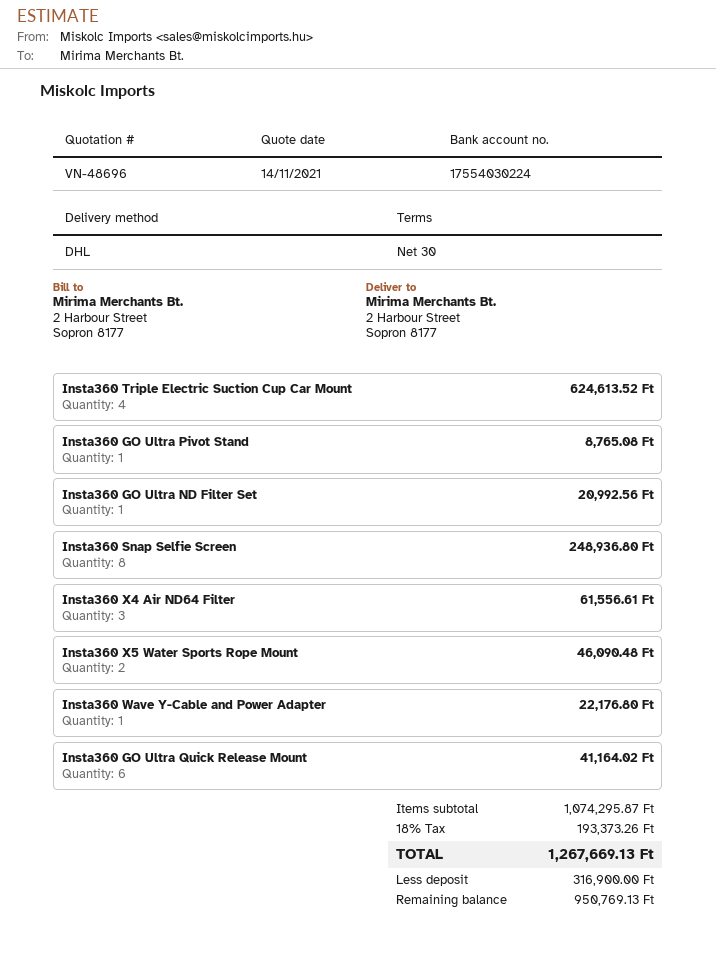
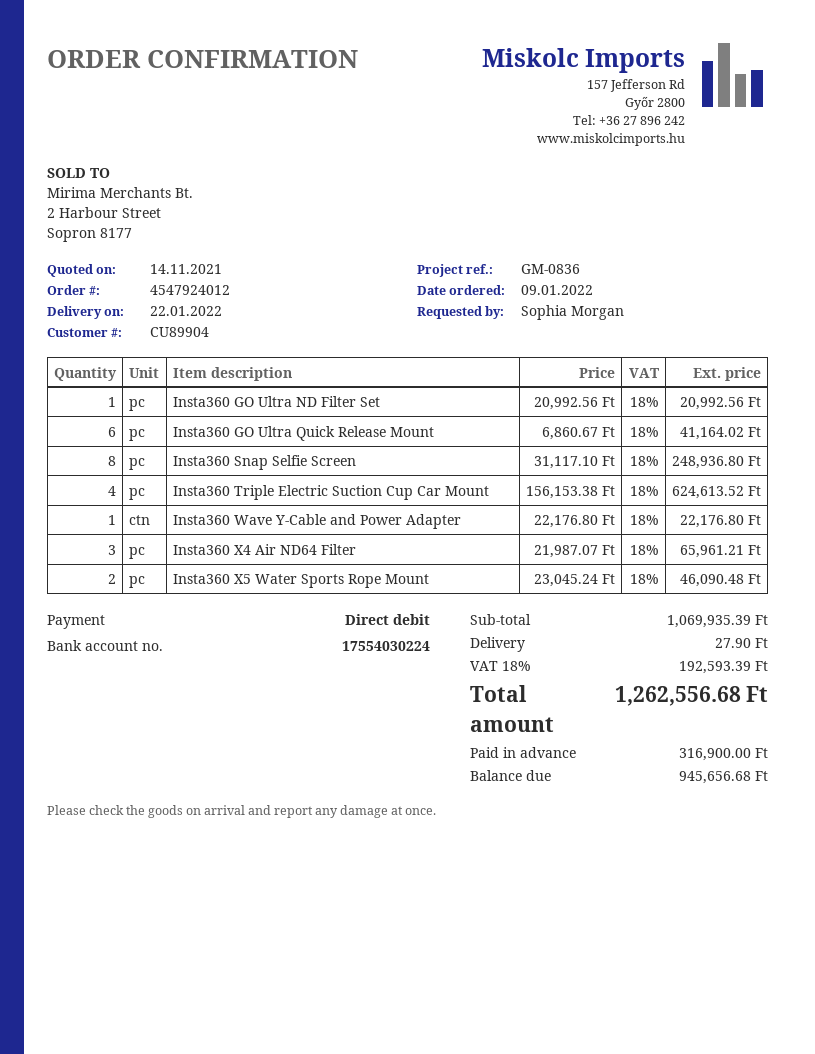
Insta360 GO Ultra Pivot Stand: 1 for 8765.08 -> none
Insta360 X4 Air ND64 Filter: 3 for 61556.61 -> 3 for 65961.21
subtotal: 1074295.87 -> 1069935.39
shipping: none -> 27.90
tax: 18% = 193373.26 -> 18% = 192593.39
total: 1267669.13 -> 1262556.68
balance: 950769.13 -> 945656.68

